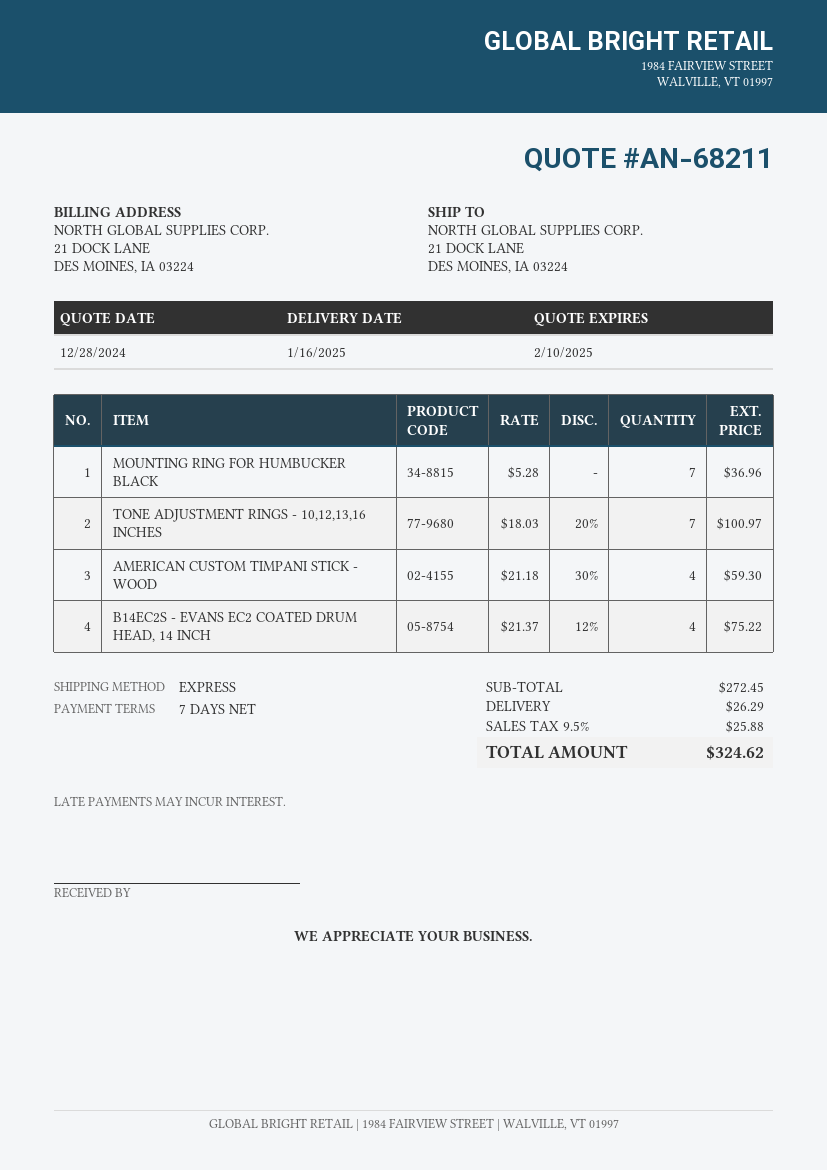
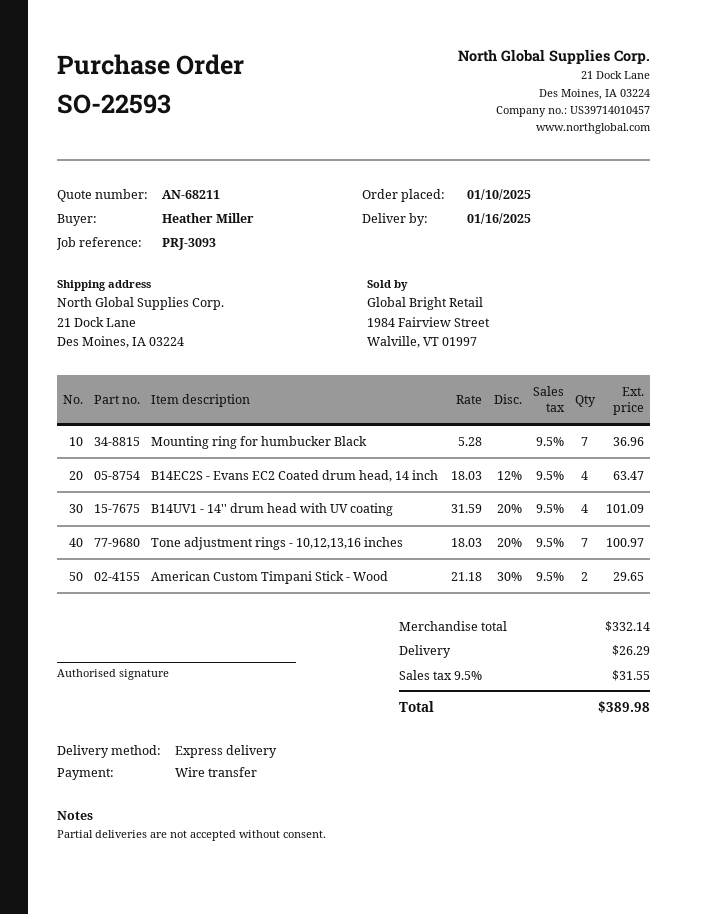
AMERICAN CUSTOM TIMPANI STICK - WOOD: 4 x 21.18 - 30% = 59.30 -> 2 x 21.18 - 30% = 29.65
B14EC2S - EVANS EC2 COATED DRUM HEAD, 14 INCH: 4 x 21.37 - 12% = 75.22 -> 4 x 18.03 - 12% = 63.47
B14UV1 - 14'' drum head with UV coating: none -> 4 x 31.59 - 20% = 101.09
subtotal: 272.45 -> 332.14
tax: 9.5% = 25.88 -> 9.5% = 31.55
total: 324.62 -> 389.98

